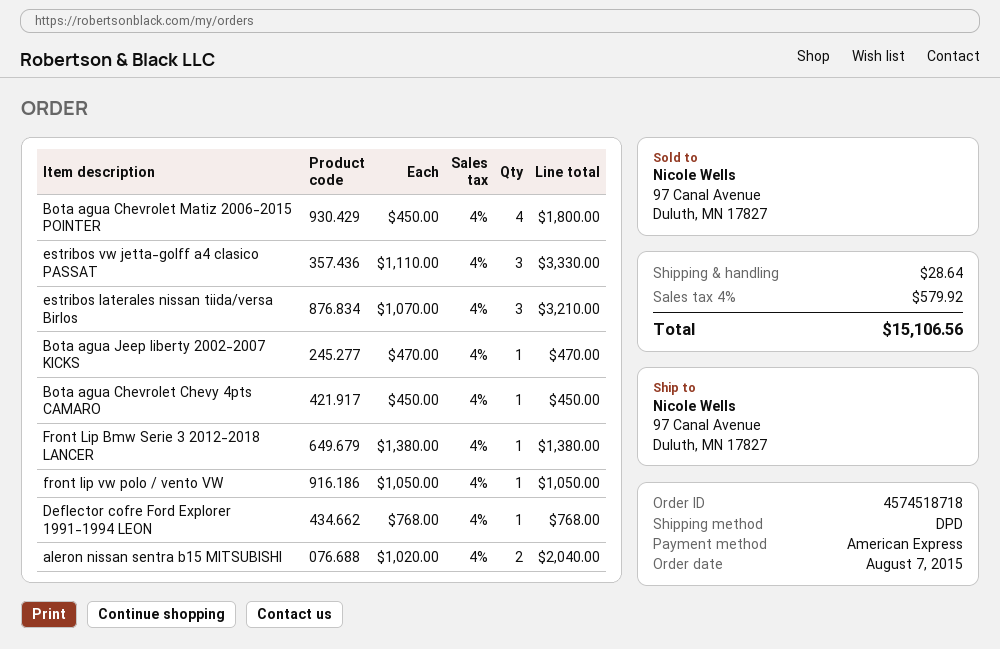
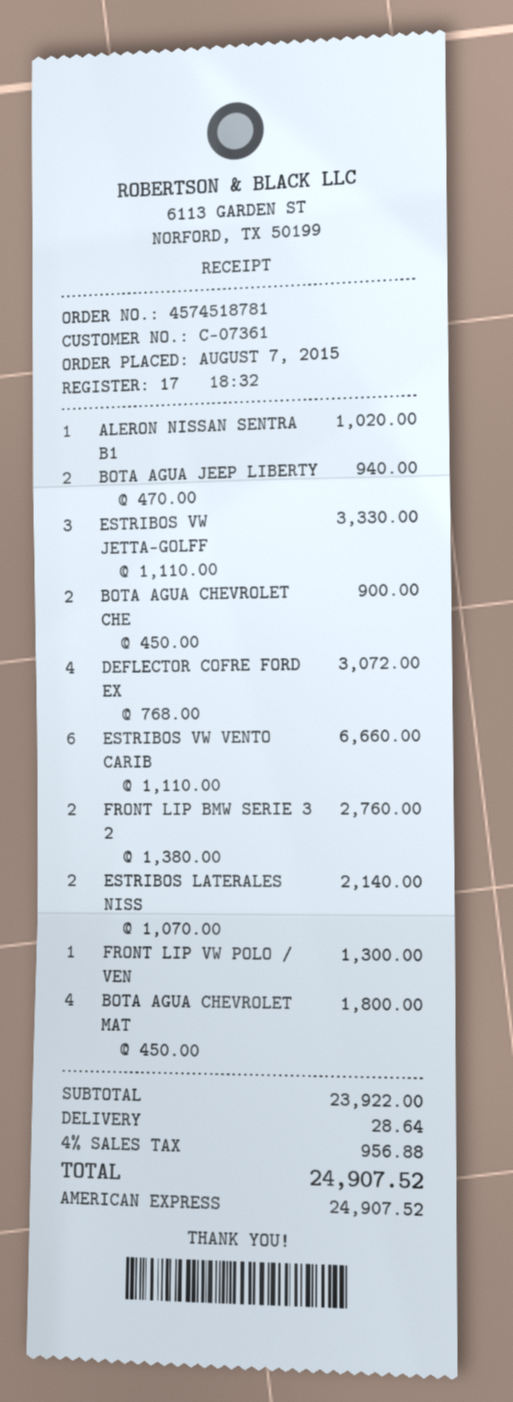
order number: 4574518718 -> 4574518781
estribos laterales nissan tiida/versa Birlos: 3 x 1070.00 = 3210.00 -> 2 x 1070.00 = 2140.00
Bota agua Jeep liberty 2002-2007 KICKS: 1 x 470.00 = 470.00 -> 2 x 470.00 = 940.00
Bota agua Chevrolet Chevy 4pts CAMARO: 1 x 450.00 = 450.00 -> 2 x 450.00 = 900.00
Front Lip Bmw Serie 3 2012-2018 LANCER: 1 x 1380.00 = 1380.00 -> 2 x 1380.00 = 2760.00
front lip vw polo / vento VW: 1 x 1050.00 = 1050.00 -> 1 x 1300.00 = 1300.00
Deflector cofre Ford Explorer 1991-1994 LEON: 1 x 768.00 = 768.00 -> 4 x 768.00 = 3072.00
aleron nissan sentra b15 MITSUBISHI: 2 x 1020.00 = 2040.00 -> 1 x 1020.00 = 1020.00
ESTRIBOS VW VENTO CARIB: none -> 6 x 1110.00 = 6660.00
tax: 4% = 579.92 -> 4% = 956.88
total: 15106.56 -> 24907.52

